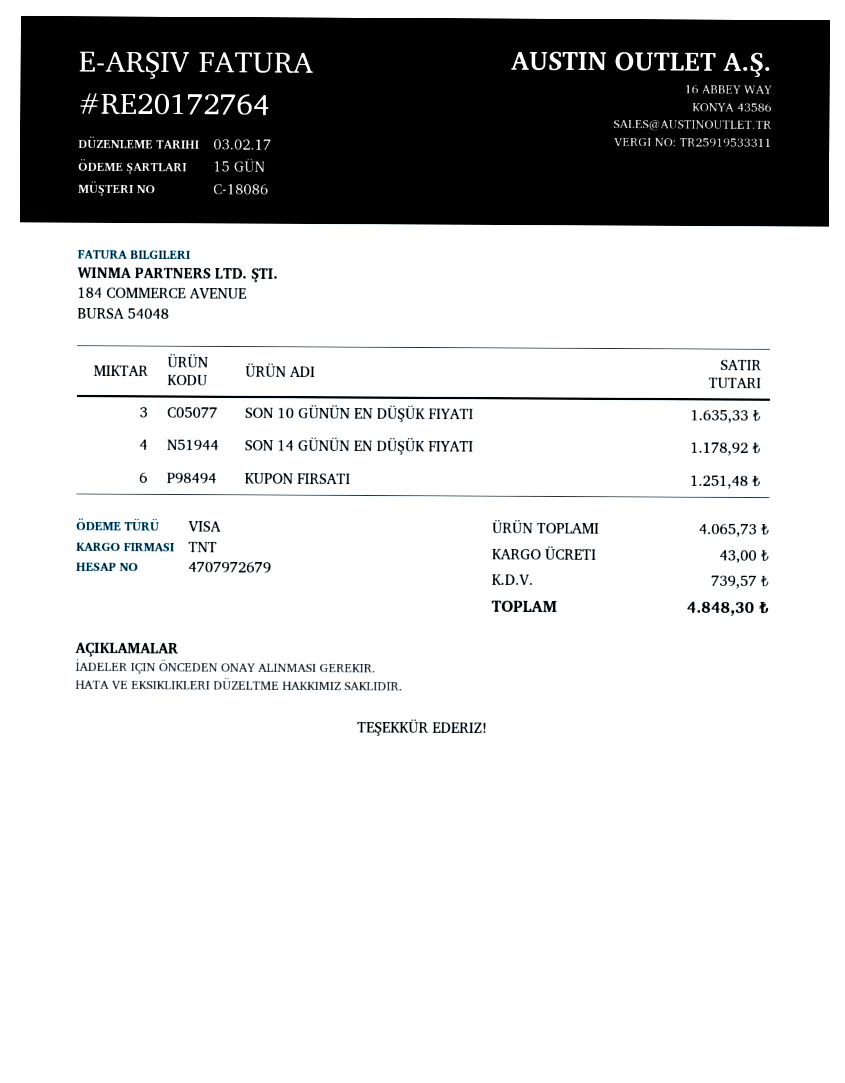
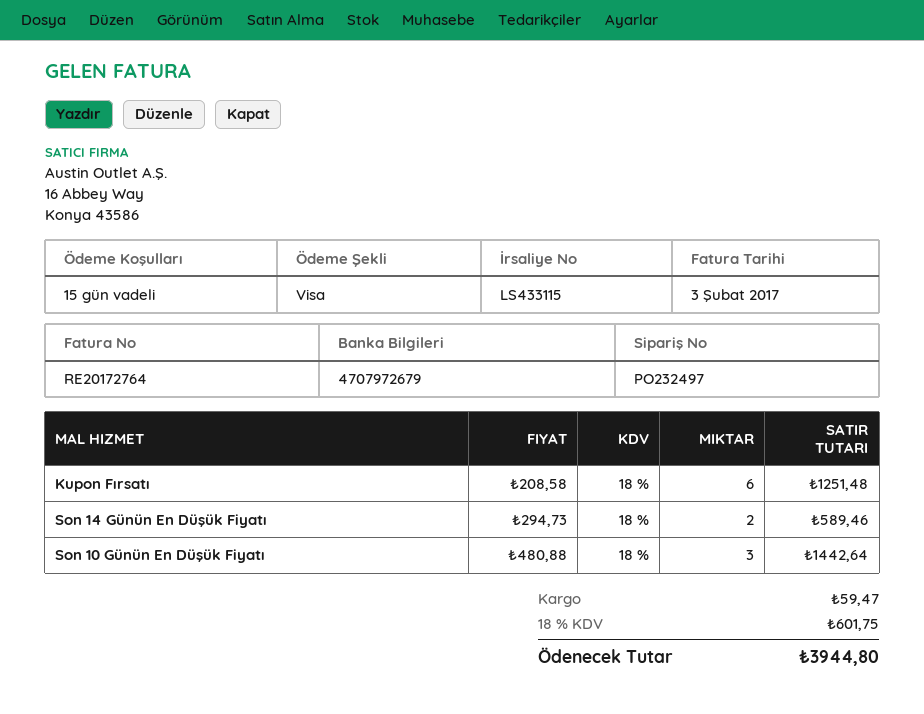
SON 10 GÜNÜN EN DÜŞÜK FIYATI: 3 for 1635.33 -> 3 for 1442.64
SON 14 GÜNÜN EN DÜŞÜK FIYATI: 4 for 1178.92 -> 2 for 589.46
shipping: 43.00 -> 59.47
tax: 739.57 -> 601.75
total: 4848.30 -> 3944.80

